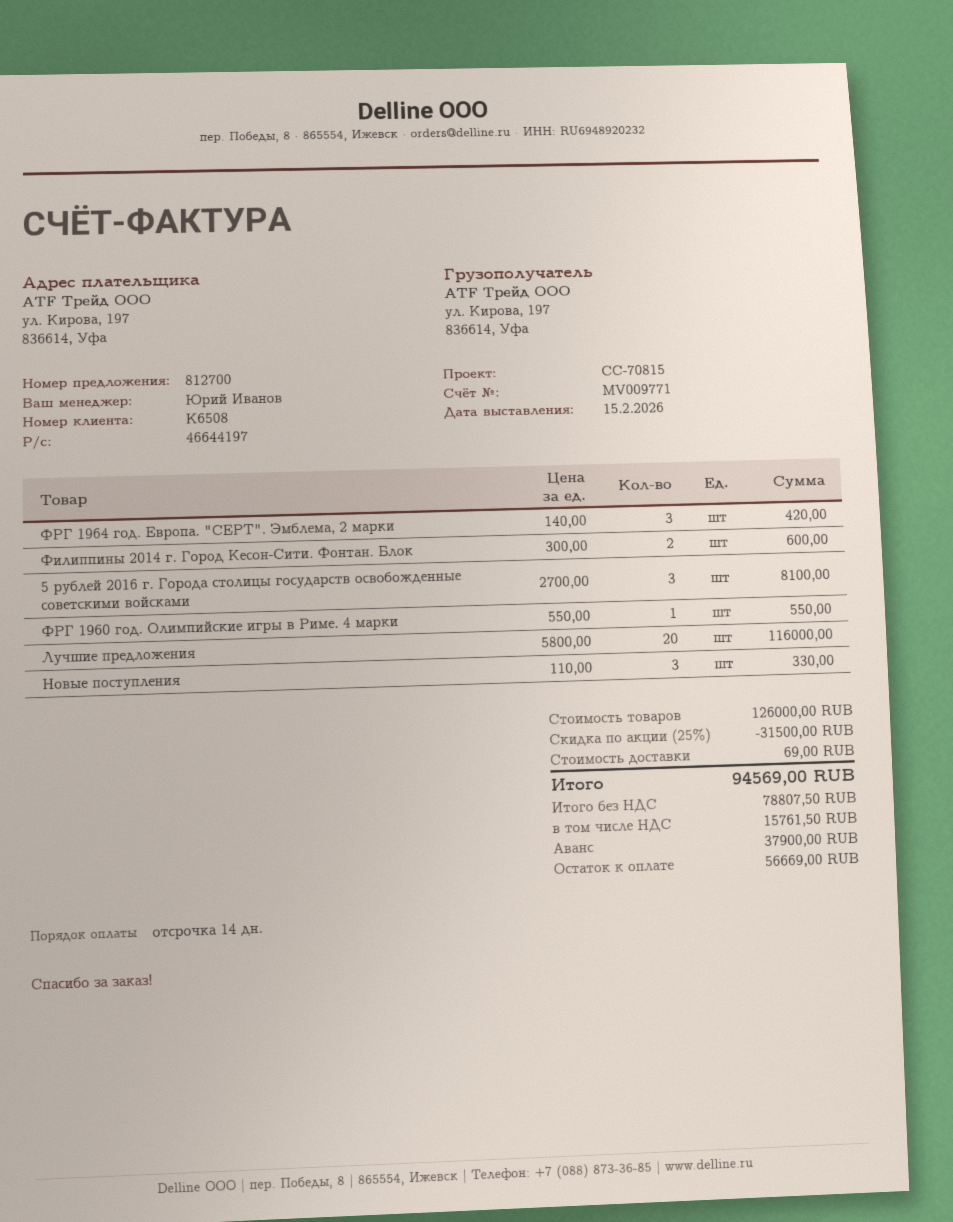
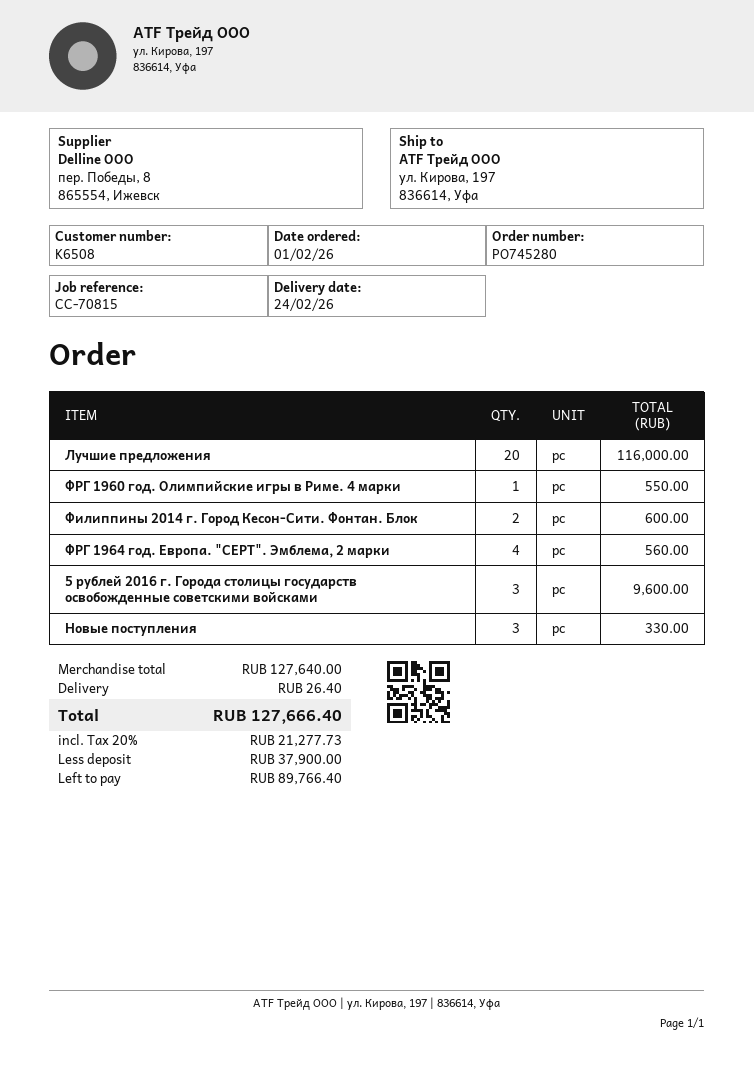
ФРГ 1964 год. Европа. "СЕРТ". Эмблема, 2 марки: 3 for 420.00 -> 4 for 560.00
5 рублей 2016 г. Города столицы государств освобожденные советскими войсками: 3 for 8100.00 -> 3 for 9600.00
subtotal: 126000.00 -> 127640.00
discount: 25% = 31500.00 -> none
shipping: 69.00 -> 26.40
tax: 15761.50 -> 21277.73
total: 94569.00 -> 127666.40
balance: 56669.00 -> 89766.40

